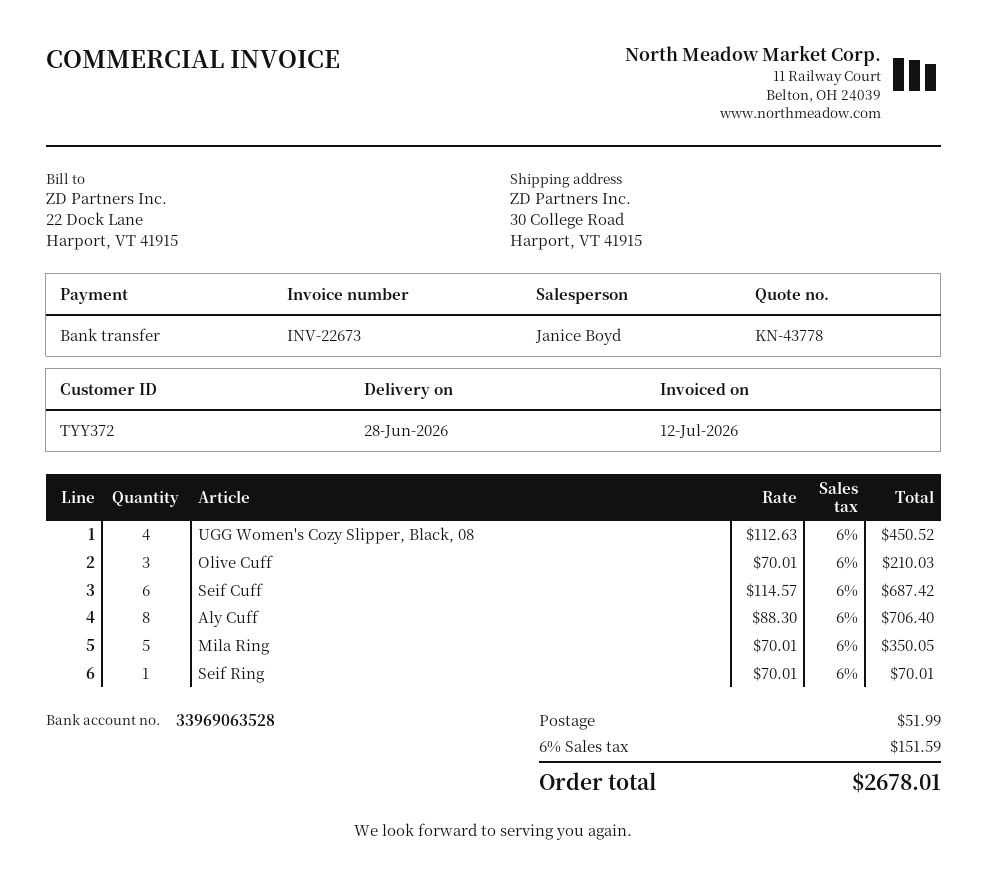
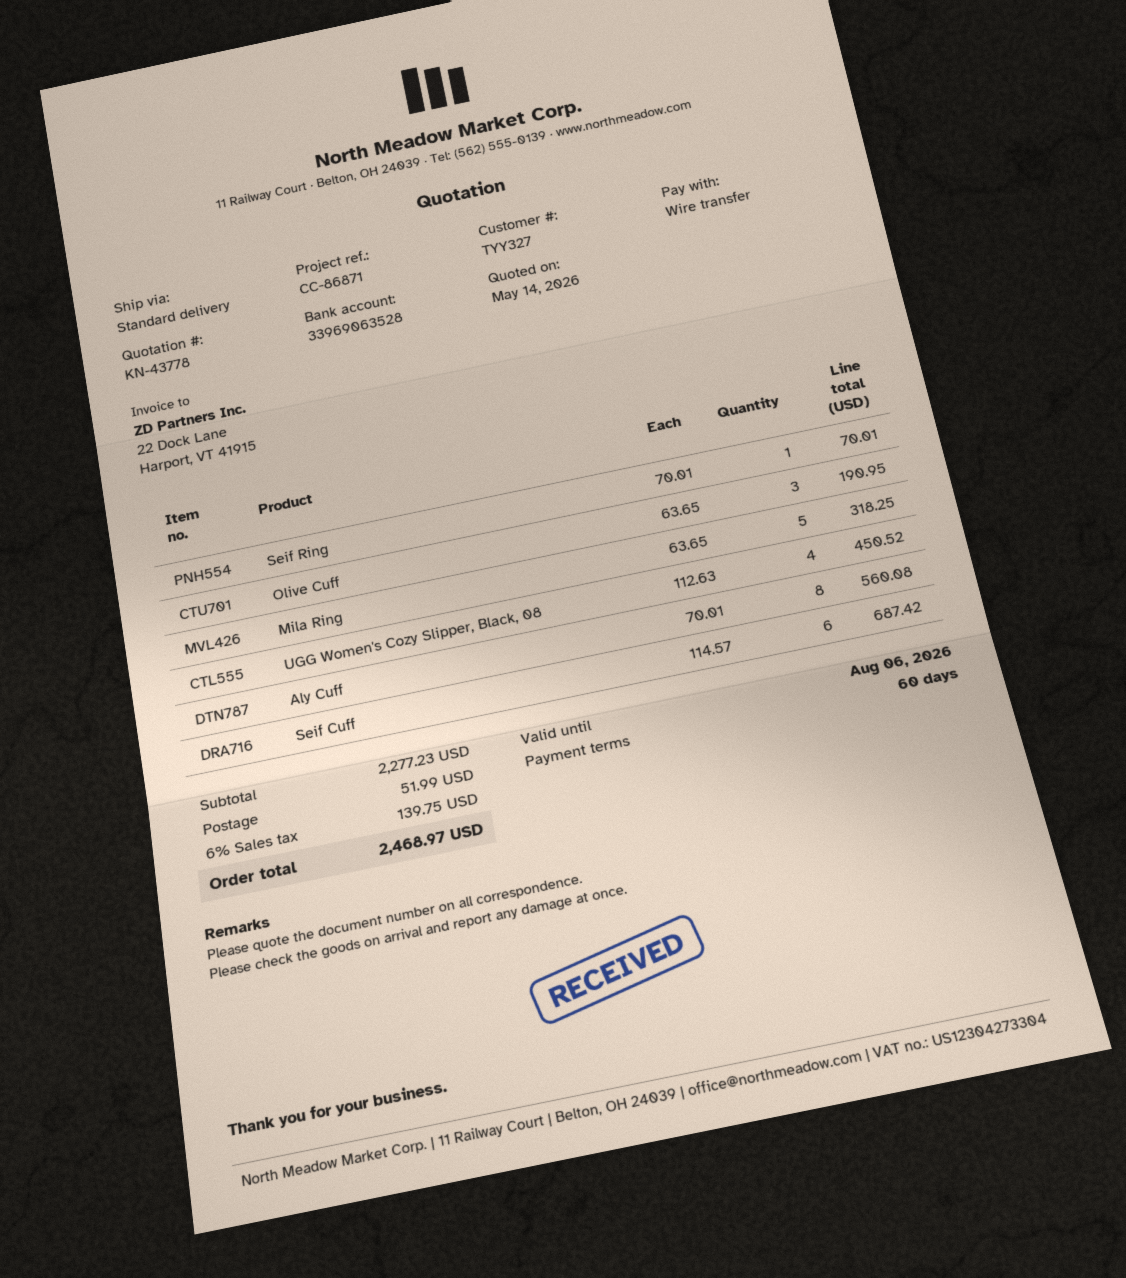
customer number: TYY372 -> TYY327
Olive Cuff: 3 x 70.01 = 210.03 -> 3 x 63.65 = 190.95
Aly Cuff: 8 x 88.30 = 706.40 -> 8 x 70.01 = 560.08
Mila Ring: 5 x 70.01 = 350.05 -> 5 x 63.65 = 318.25
tax: 6% = 151.59 -> 6% = 139.75
total: 2678.01 -> 2468.97

